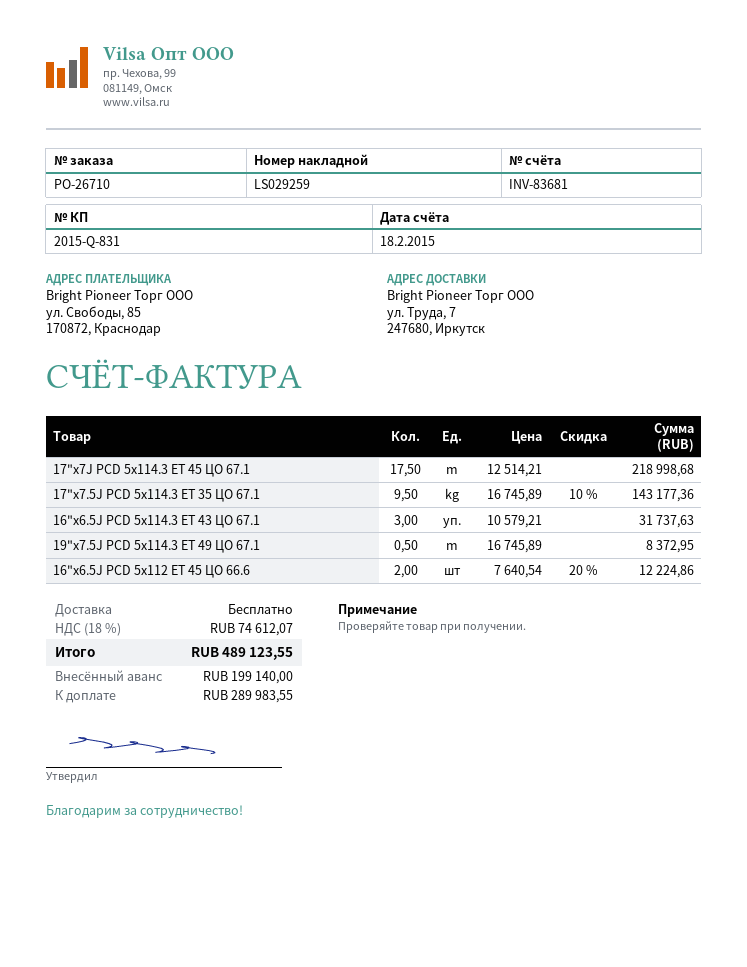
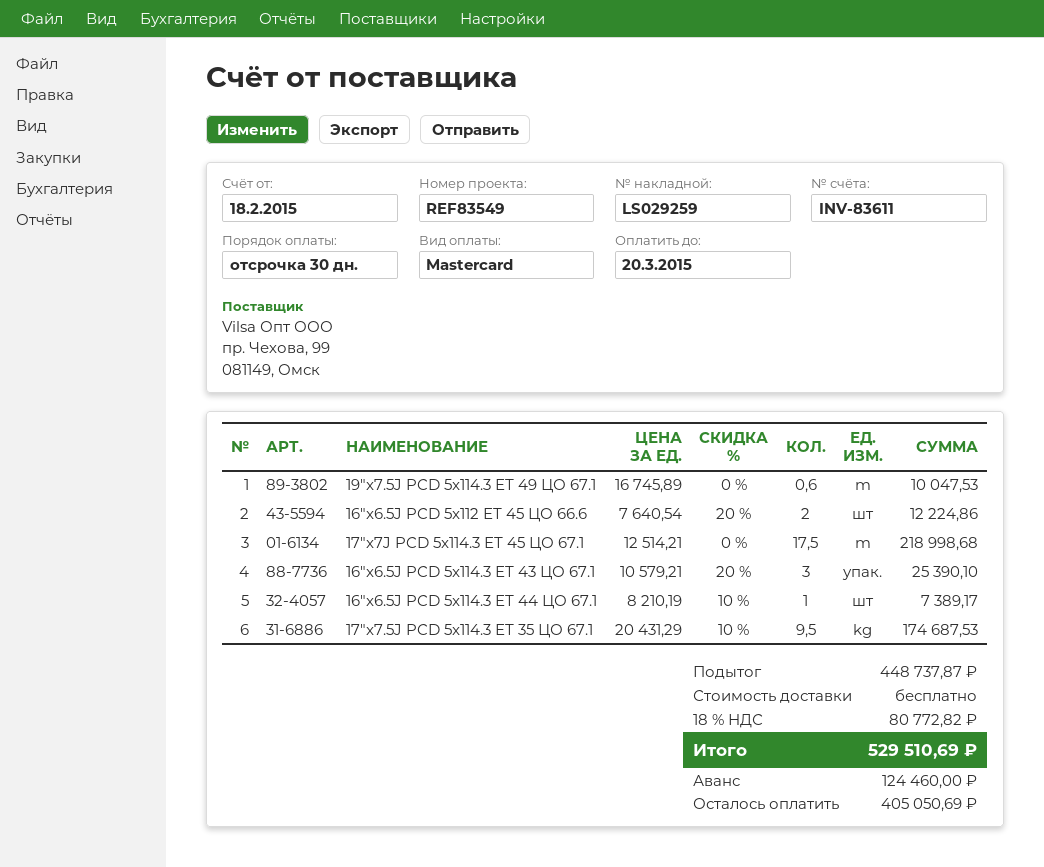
invoice number: INV-83681 -> INV-83611
17"x7.5J PCD 5x114.3 ЕТ 35 ЦО 67.1: 9.5 x 16745.89 - 10% = 143177.36 -> 9.5 x 20431.29 - 10% = 174687.53
16"x6.5J PCD 5x114.3 ЕТ 43 ЦО 67.1: 3 x 10579.21 = 31737.63 -> 3 x 10579.21 - 20% = 25390.10
19"x7.5J PCD 5x114.3 ЕТ 49 ЦО 67.1: 0.5 x 16745.89 = 8372.95 -> 0.6 x 16745.89 = 10047.53
16"x6.5J PCD 5x114.3 ЕТ 44 ЦО 67.1: none -> 1 x 8210.19 - 10% = 7389.17
tax: 18% = 74612.07 -> 18% = 80772.82
total: 489123.55 -> 529510.69
deposit: 199140.00 -> 124460.00
balance: 289983.55 -> 405050.69

